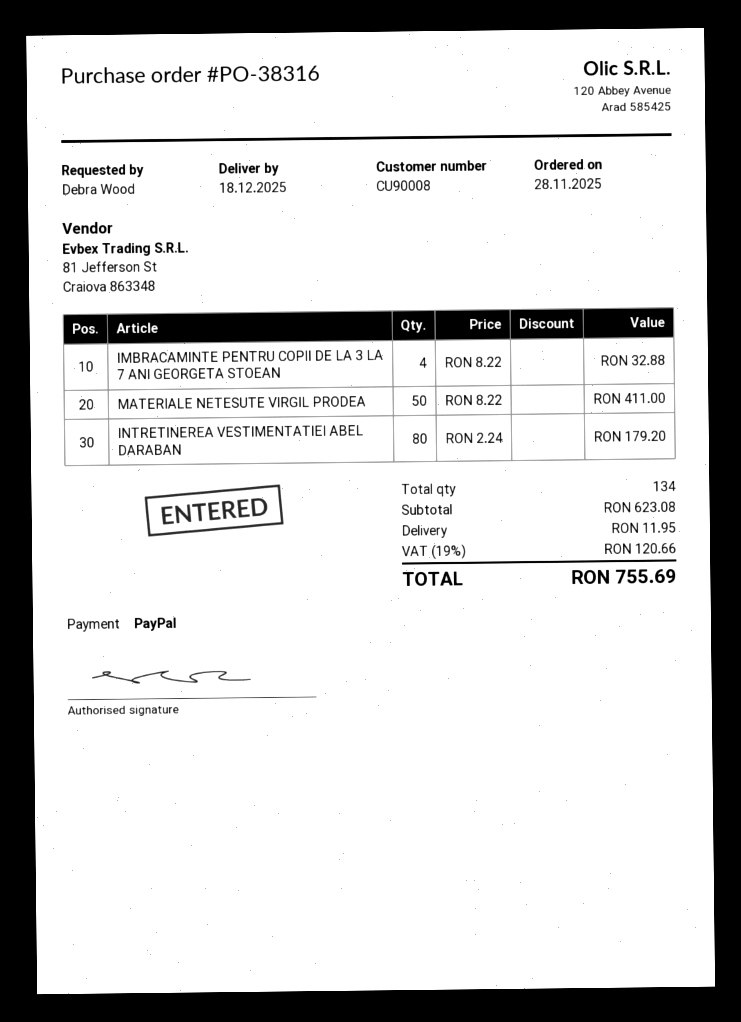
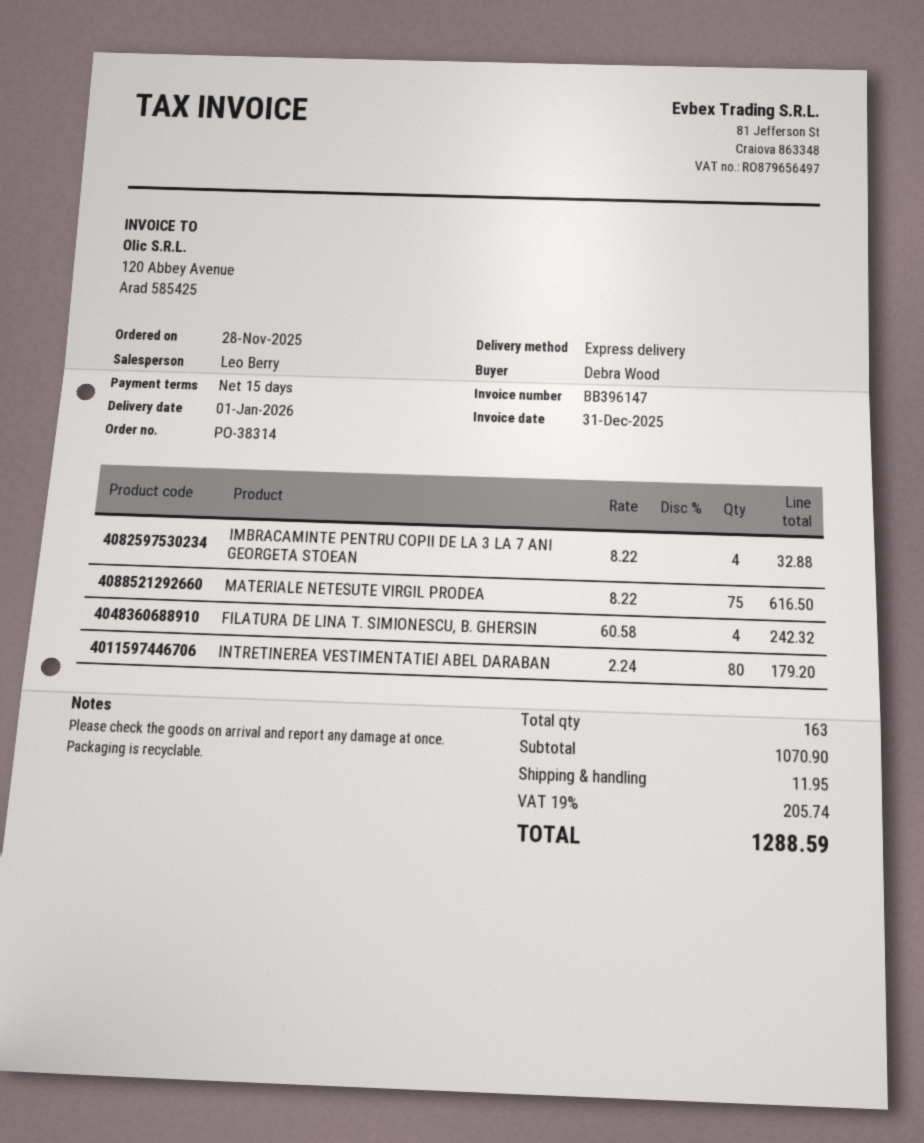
order number: PO-38316 -> PO-38314
delivery date: 2025-12-18 -> 2026-01-01
MATERIALE NETESUTE VIRGIL PRODEA: 50 x 8.22 = 411.00 -> 75 x 8.22 = 616.50
FILATURA DE LINA T. SIMIONESCU, B. GHERSIN: none -> 4 x 60.58 = 242.32
total quantity: 134 -> 163
subtotal: 623.08 -> 1070.90
tax: 19% = 120.66 -> 19% = 205.74
total: 755.69 -> 1288.59

